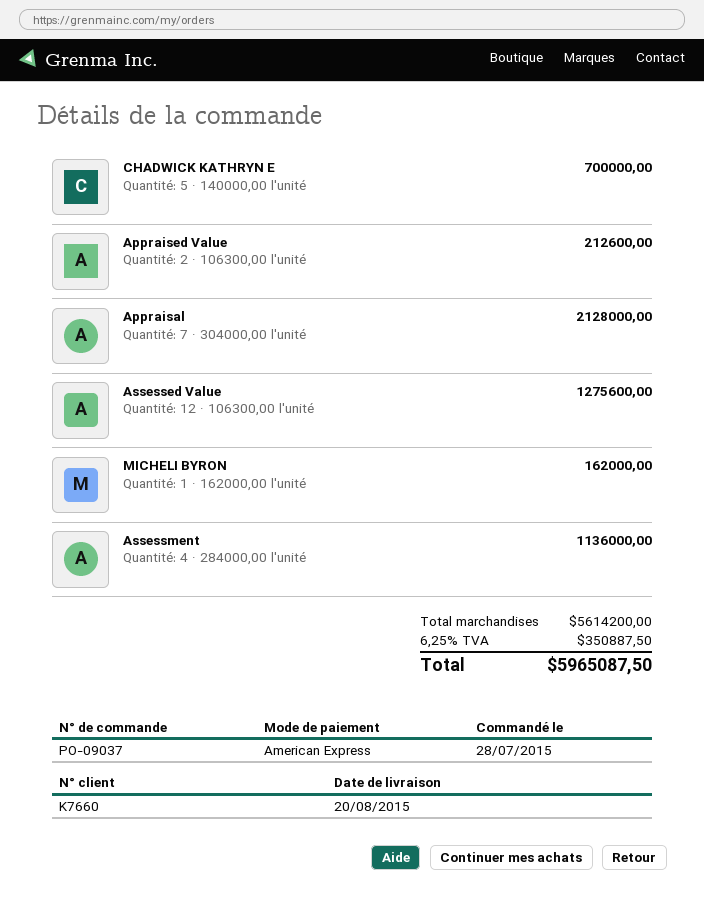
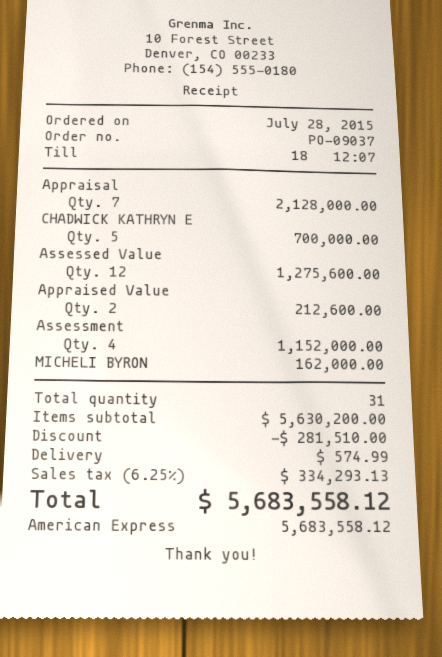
Assessment: 4 for 1136000.00 -> 4 for 1152000.00
subtotal: 5614200.00 -> 5630200.00
discount: none -> 281510.00
shipping: none -> 574.99
tax: 6.25% = 350887.50 -> 6.25% = 334293.13
total: 5965087.50 -> 5683558.12

